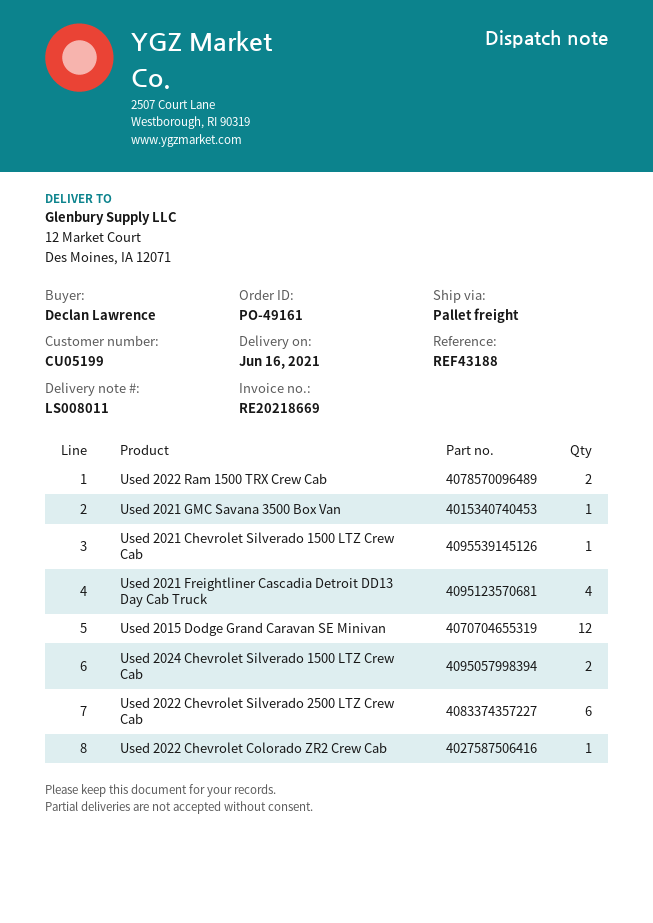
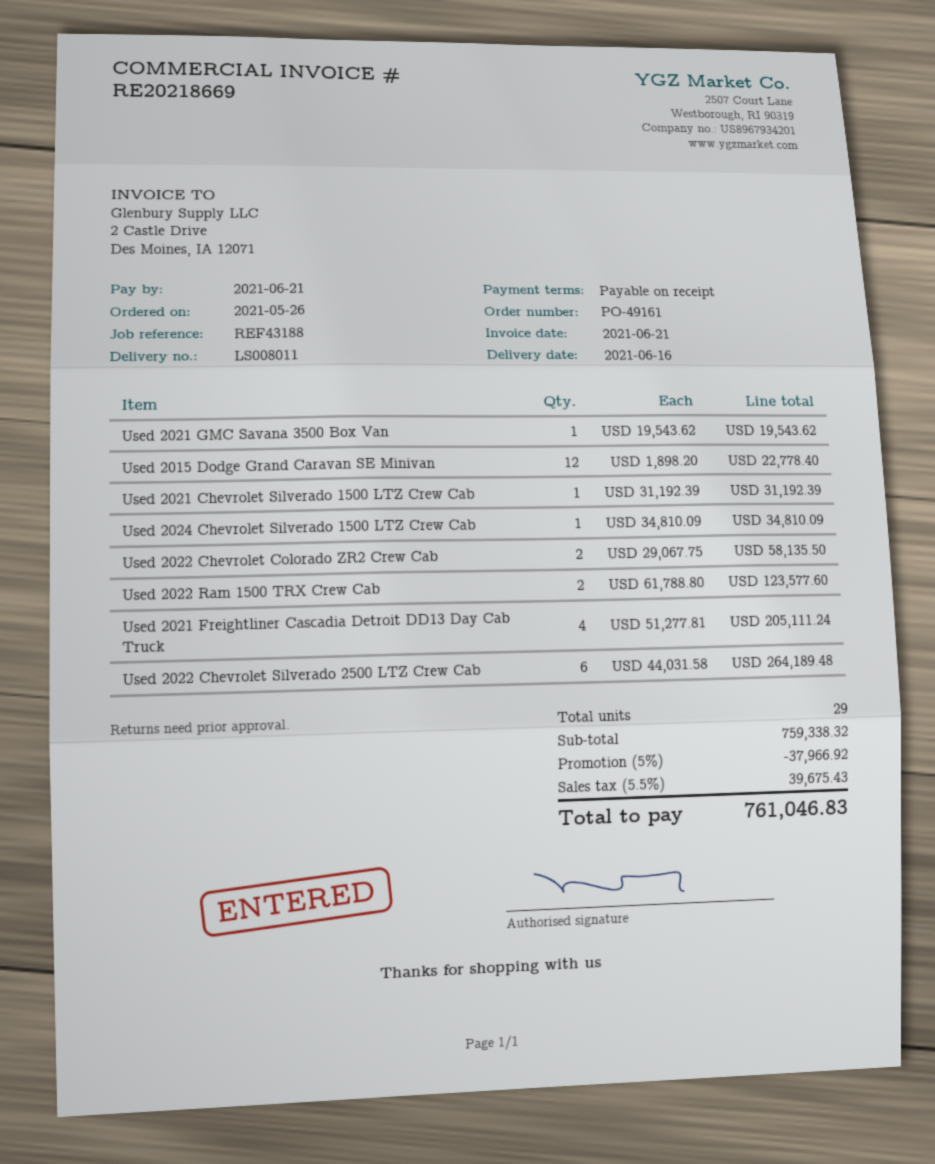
Used 2024 Chevrolet Silverado 1500 LTZ Crew Cab: 2 -> 1
Used 2022 Chevrolet Colorado ZR2 Crew Cab: 1 -> 2

